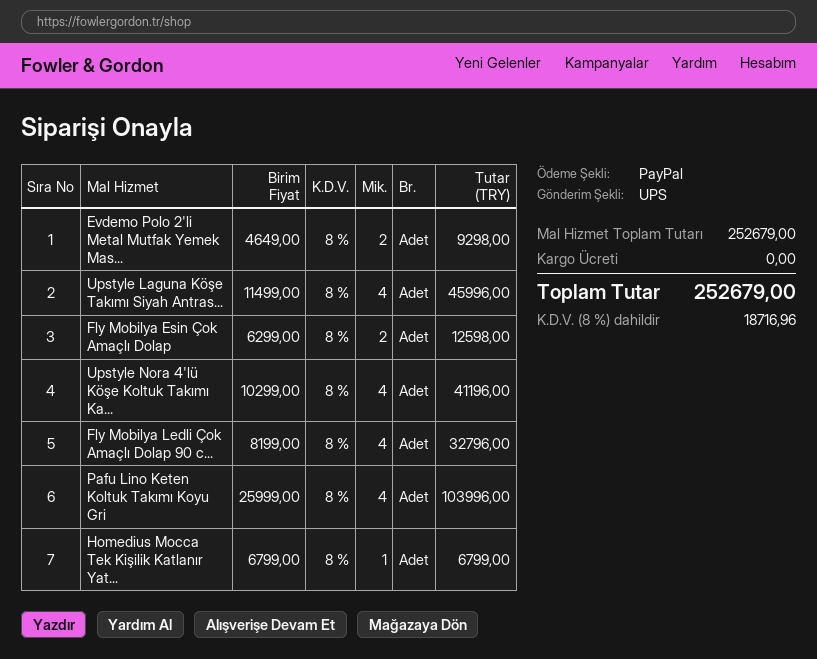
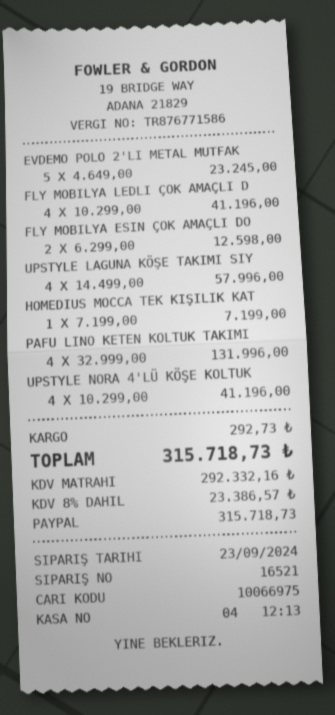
Evdemo Polo 2'li Metal Mutfak Yemek Mas...: 2 x 4649.00 = 9298.00 -> 5 x 4649.00 = 23245.00
Upstyle Laguna Köşe Takımı Siyah Antras...: 4 x 11499.00 = 45996.00 -> 4 x 14499.00 = 57996.00
Fly Mobilya Ledli Çok Amaçlı Dolap 90 c...: 4 x 8199.00 = 32796.00 -> 4 x 10299.00 = 41196.00
Pafu Lino Keten Koltuk Takımı Koyu Gri: 4 x 25999.00 = 103996.00 -> 4 x 32999.00 = 131996.00
Homedius Mocca Tek Kişilik Katlanır Yat...: 1 x 6799.00 = 6799.00 -> 1 x 7199.00 = 7199.00
shipping: 0.00 -> 292.73
tax: 8% = 18716.96 -> 8% = 23386.57
total: 252679.00 -> 315718.73

